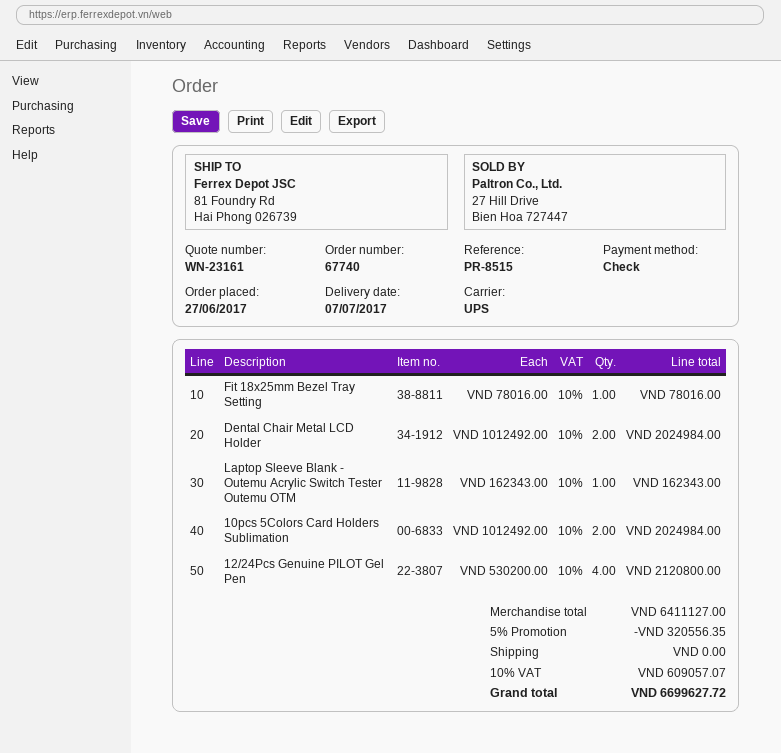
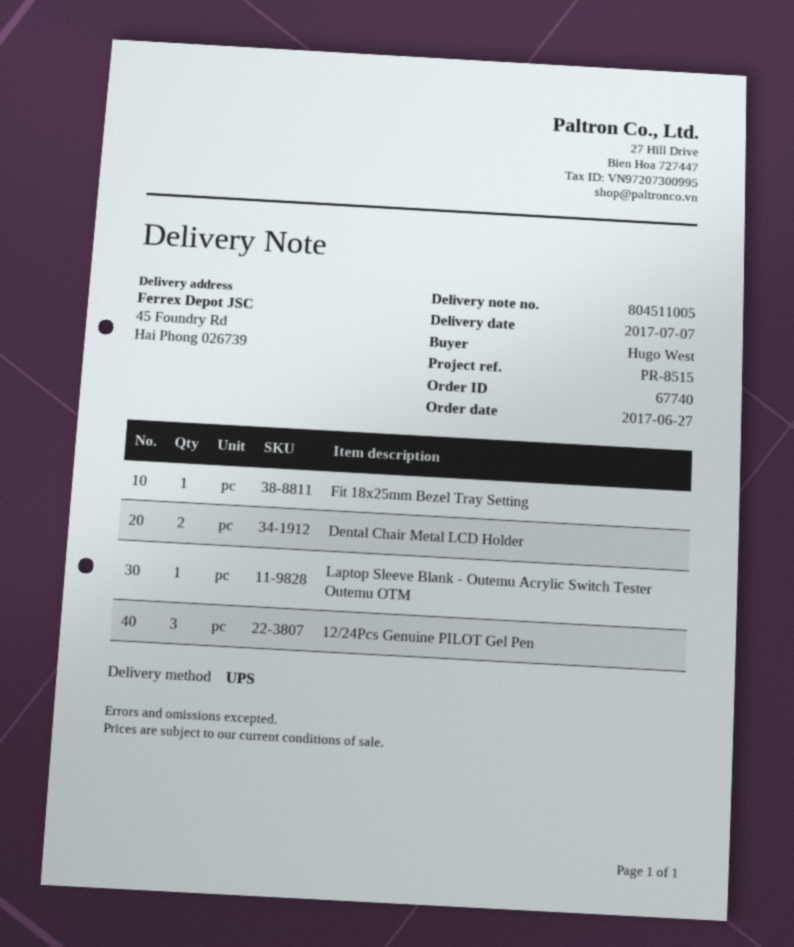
ship to: 81 Foundry Rd, Hai Phong 026739 -> 45 Foundry Rd, Hai Phong 026739
10pcs 5Colors Card Holders Sublimation: 2 -> none
12/24Pcs Genuine PILOT Gel Pen: 4 -> 3

